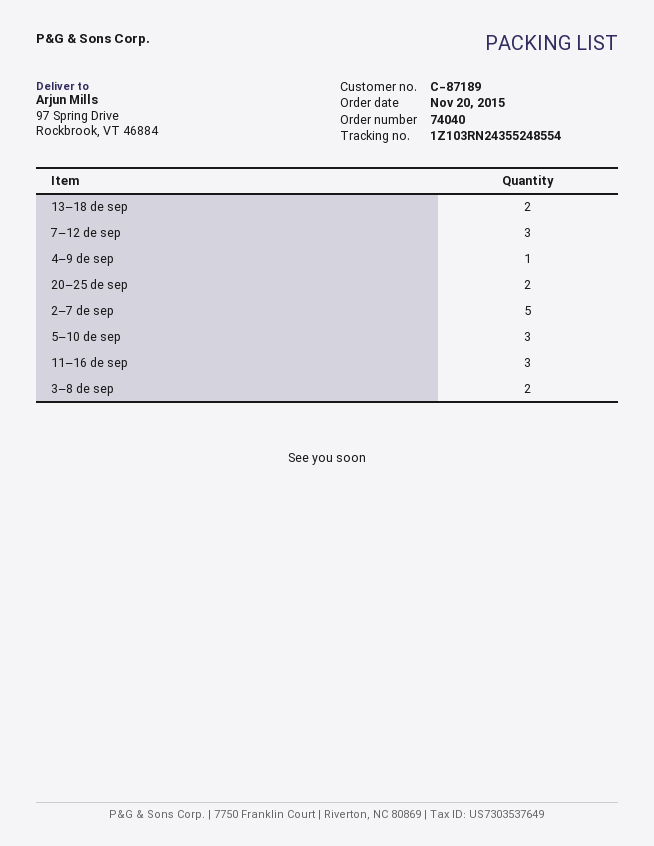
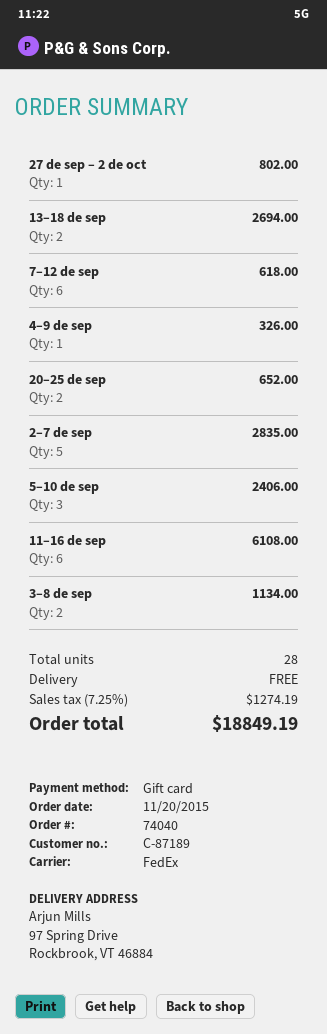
7–12 de sep: 3 -> 6
11–16 de sep: 3 -> 6
27 de sep – 2 de oct: none -> 1

